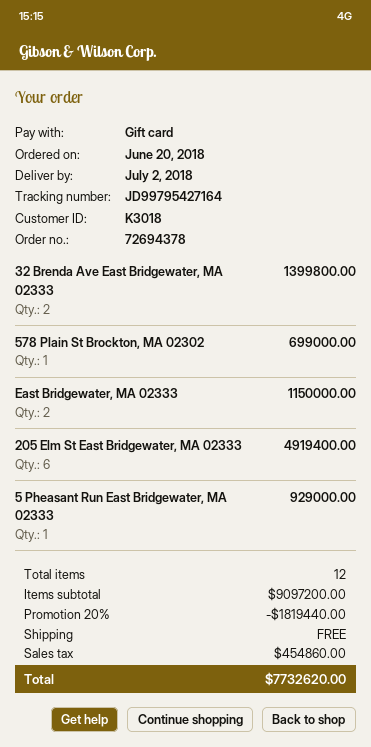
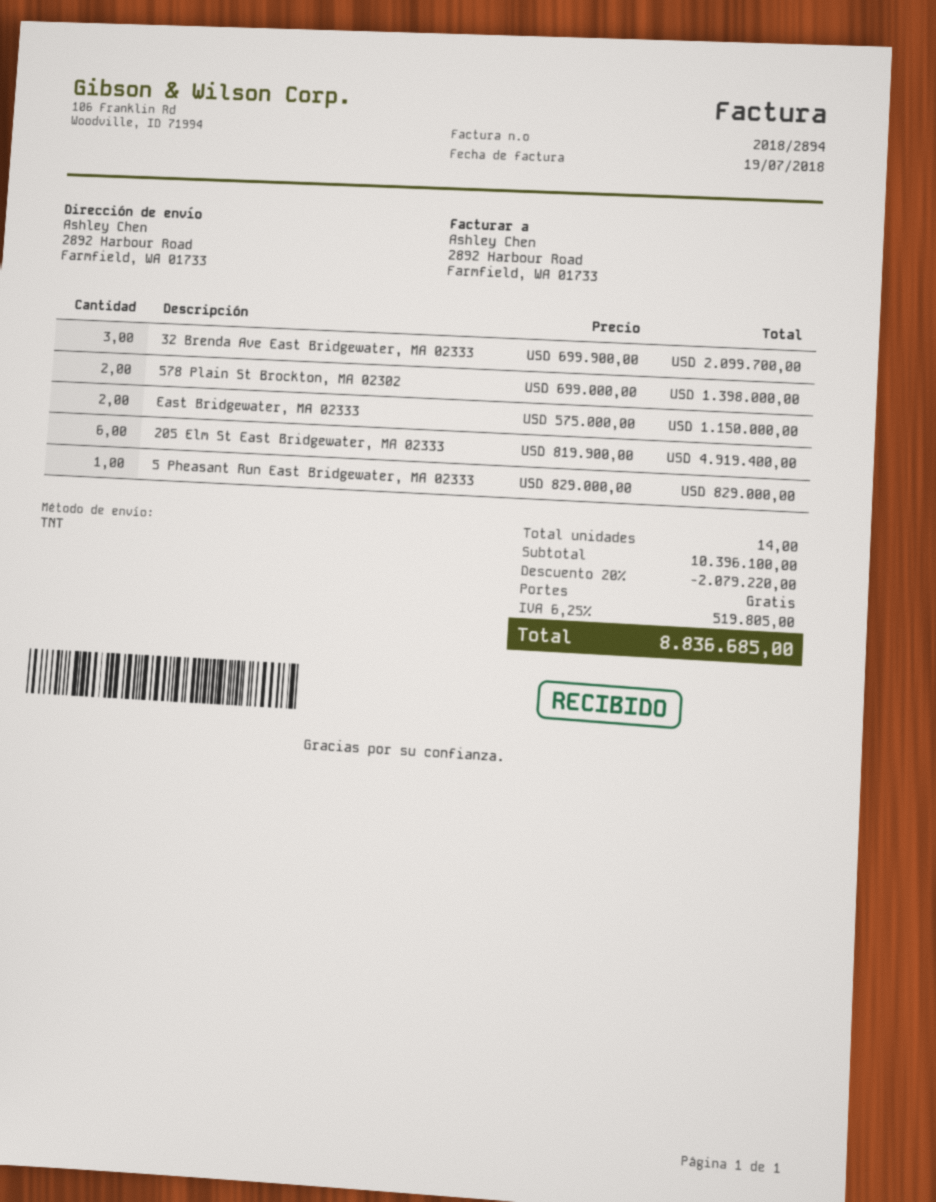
32 Brenda Ave East Bridgewater, MA 02333: 2 for 1399800.00 -> 3 for 2099700.00
578 Plain St Brockton, MA 02302: 1 for 699000.00 -> 2 for 1398000.00
5 Pheasant Run East Bridgewater, MA 02333: 1 for 929000.00 -> 1 for 829000.00
total quantity: 12 -> 14
subtotal: 9097200.00 -> 10396100.00
discount: 20% = 1819440.00 -> 20% = 2079220.00
tax: 454860.00 -> 519805.00
total: 7732620.00 -> 8836685.00

